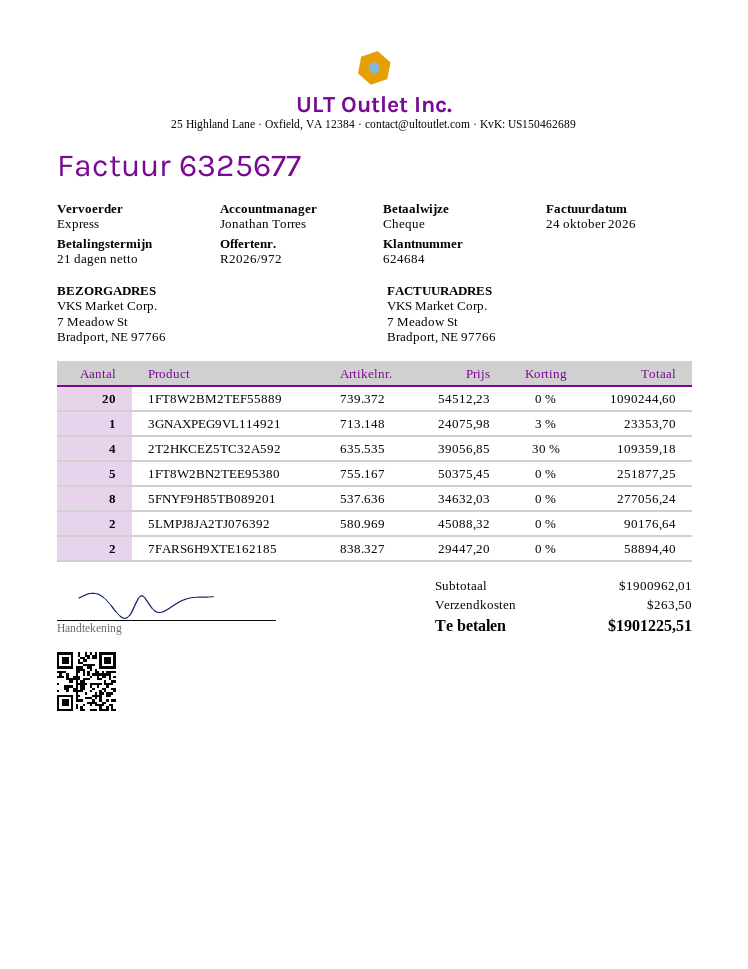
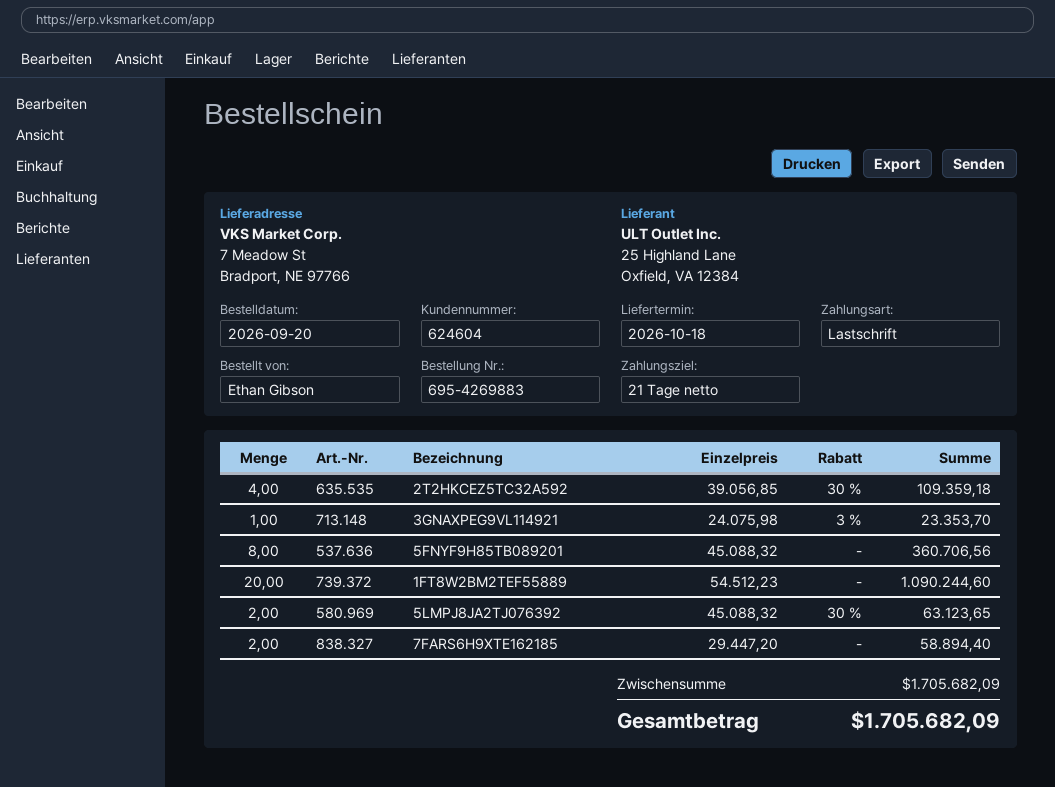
customer number: 624684 -> 624604
payment method: cheque -> direct debit
1FT8W2BN2TEE95380: 5 x 50375.45 = 251877.25 -> none
5FNYF9H85TB089201: 8 x 34632.03 = 277056.24 -> 8 x 45088.32 = 360706.56
5LMPJ8JA2TJ076392: 2 x 45088.32 = 90176.64 -> 2 x 45088.32 - 30% = 63123.65
subtotal: 1900962.01 -> 1705682.09
shipping: 263.50 -> none
total: 1901225.51 -> 1705682.09

